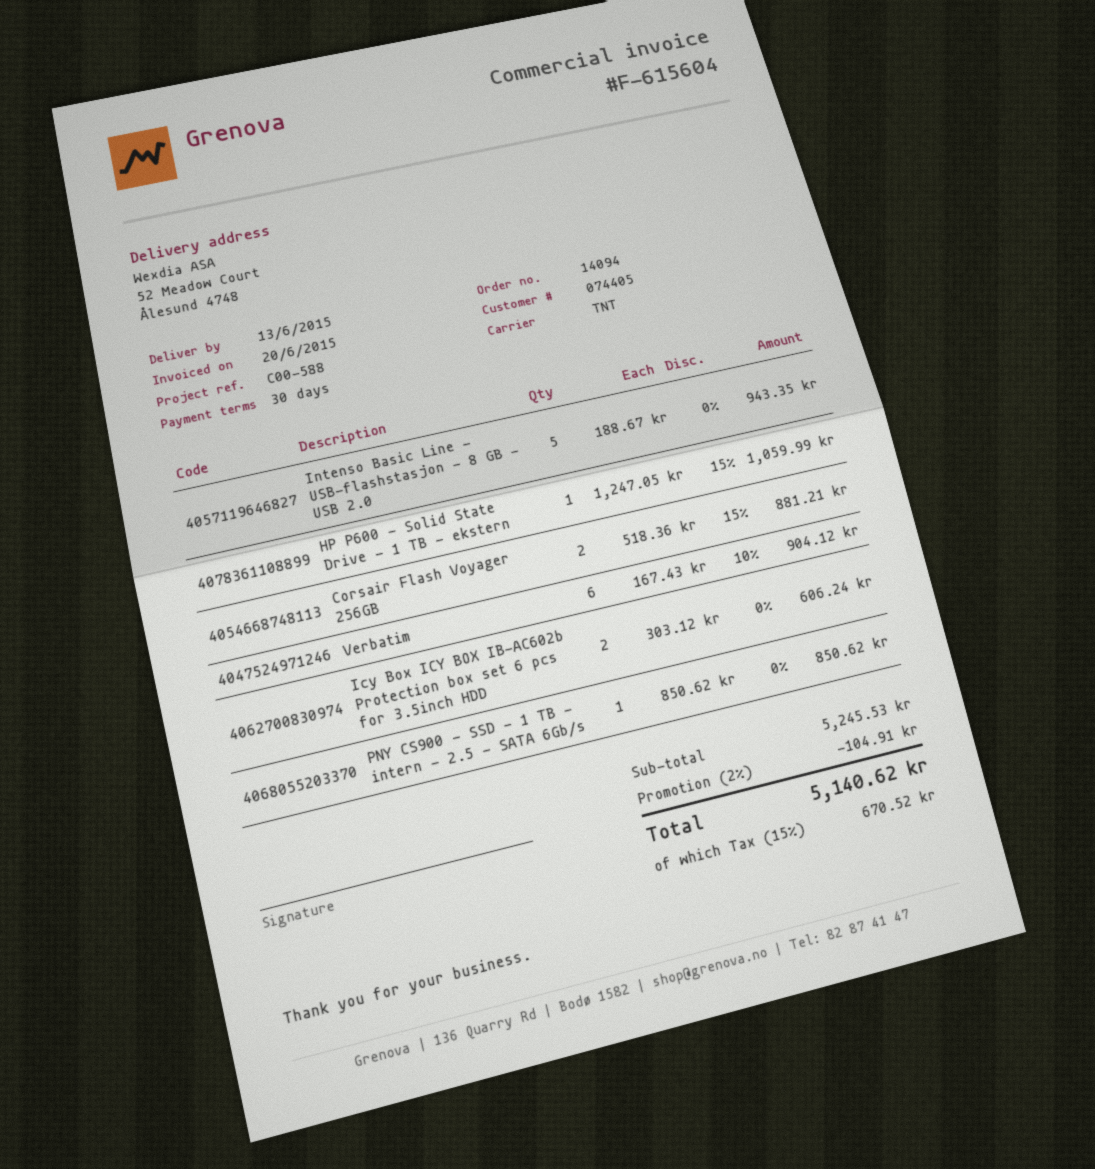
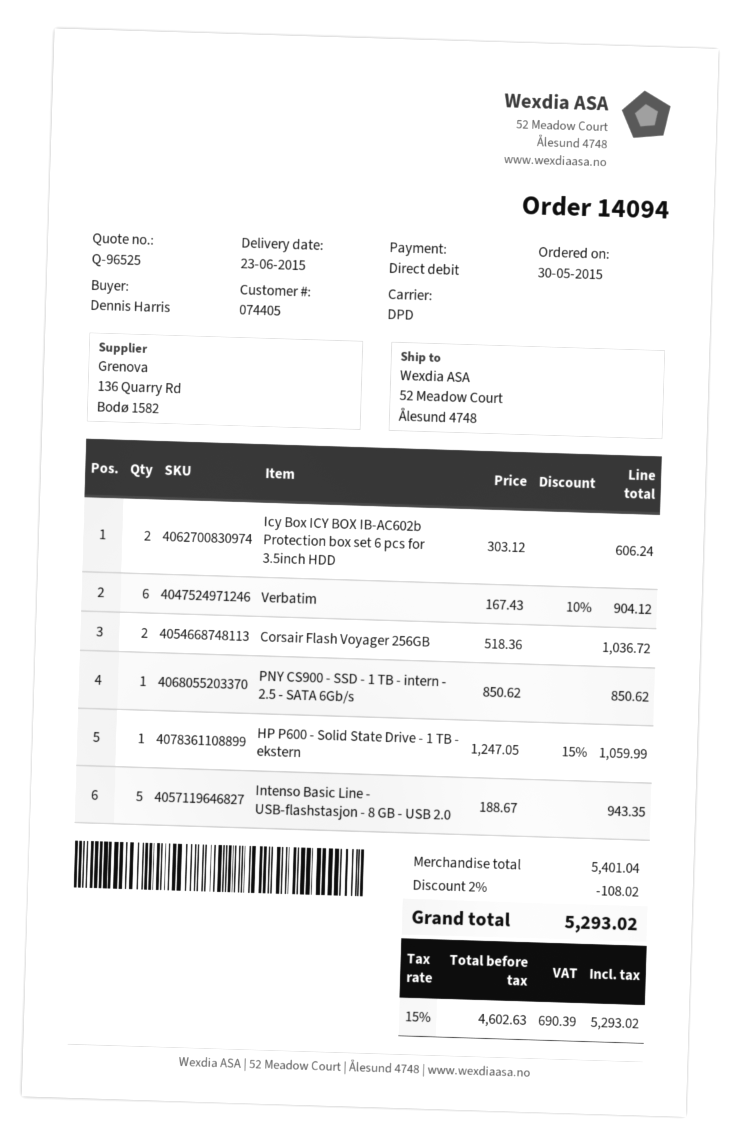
delivery date: 2015-06-13 -> 2015-06-23
shipping method: TNT -> DPD
Corsair Flash Voyager 256GB: 2 x 518.36 - 15% = 881.21 -> 2 x 518.36 = 1036.72
subtotal: 5245.53 -> 5401.04
discount: 2% = 104.91 -> 2% = 108.02
tax: 15% = 670.52 -> 15% = 690.39
total: 5140.62 -> 5293.02

